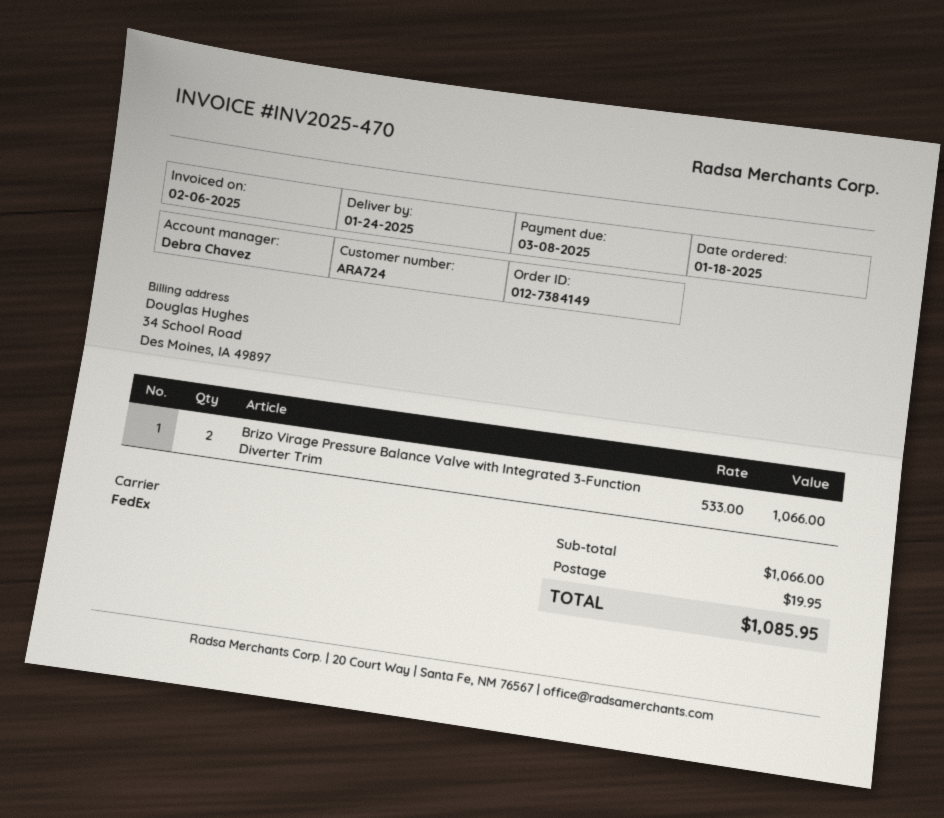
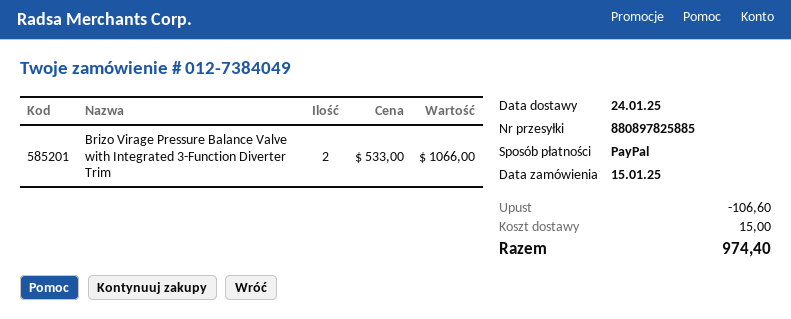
order number: 012-7384149 -> 012-7384049
order date: 2025-01-18 -> 2025-01-15
discount: none -> 106.60
shipping: 19.95 -> 15.00
total: 1085.95 -> 974.40

